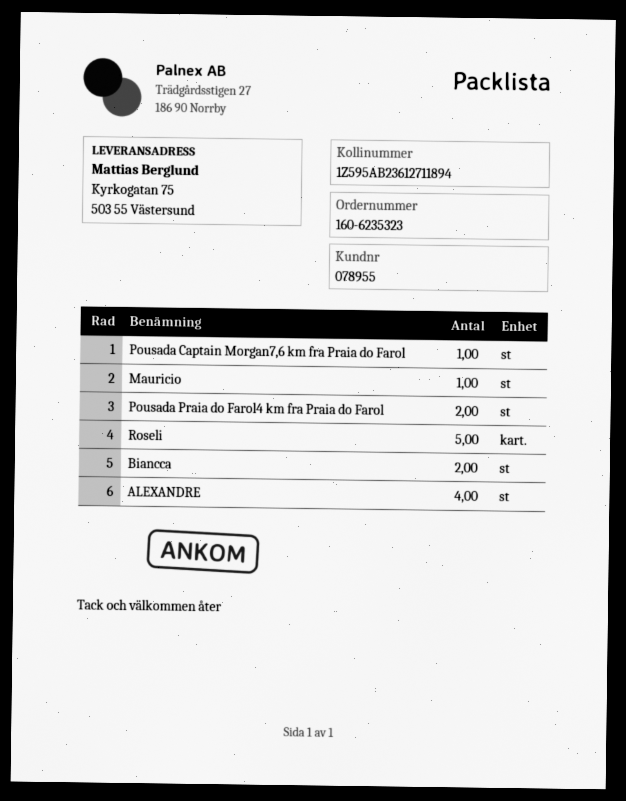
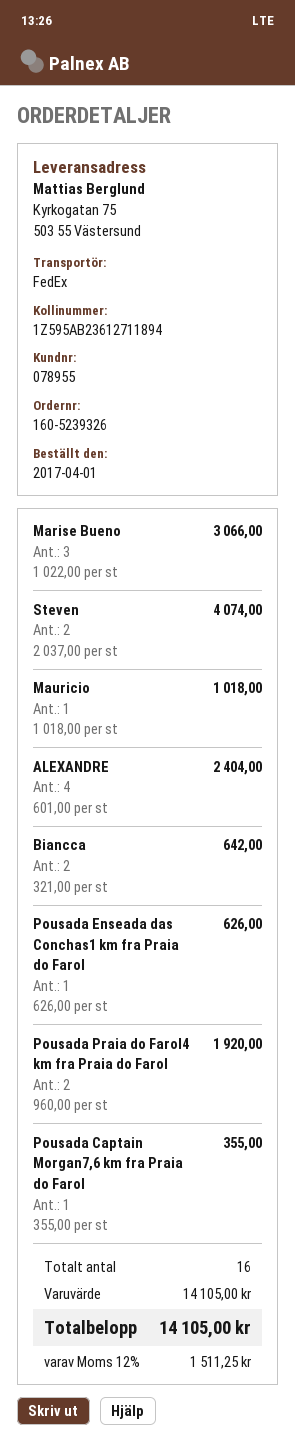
order number: 160-6235323 -> 160-5239326
Roseli: 5 -> none
Marise Bueno: none -> 3
Steven: none -> 2
Pousada Enseada das Conchas1 km fra Praia do Farol: none -> 1

